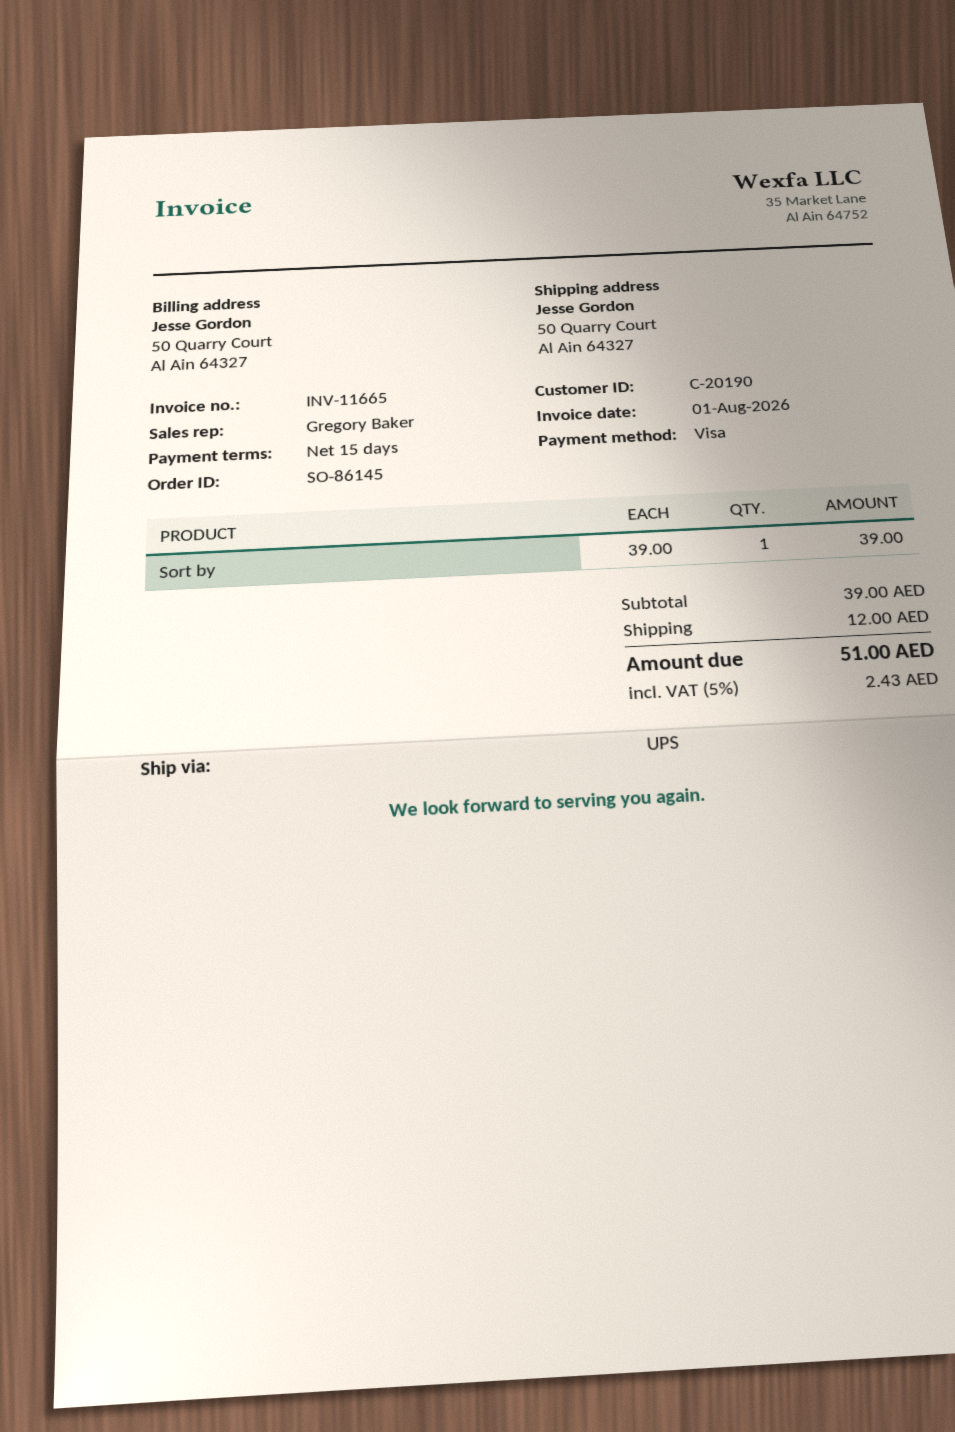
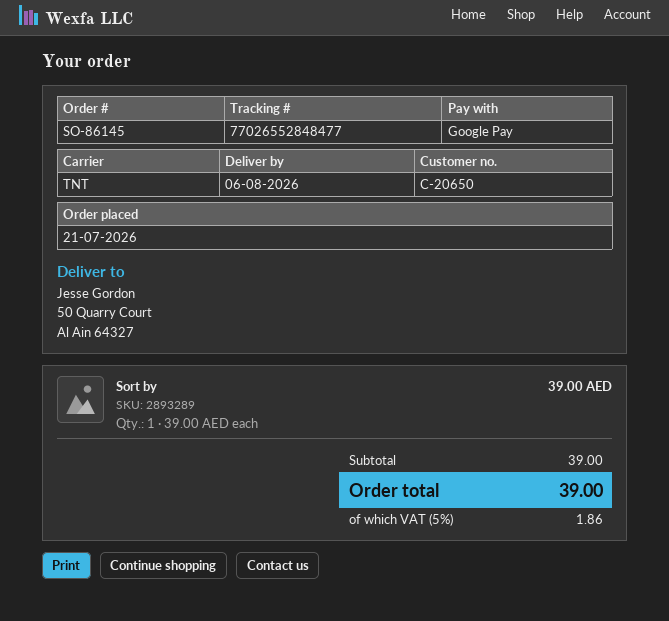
customer number: C-20190 -> C-20650
payment method: Visa -> Google Pay
shipping method: UPS -> TNT
shipping: 12.00 -> none
tax: 5% = 2.43 -> 5% = 1.86
total: 51.00 -> 39.00

